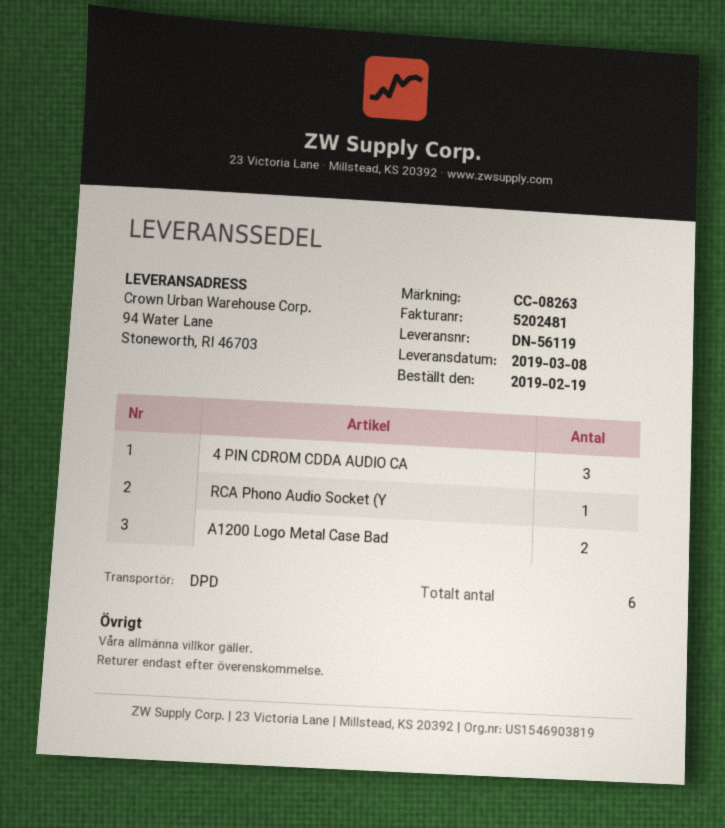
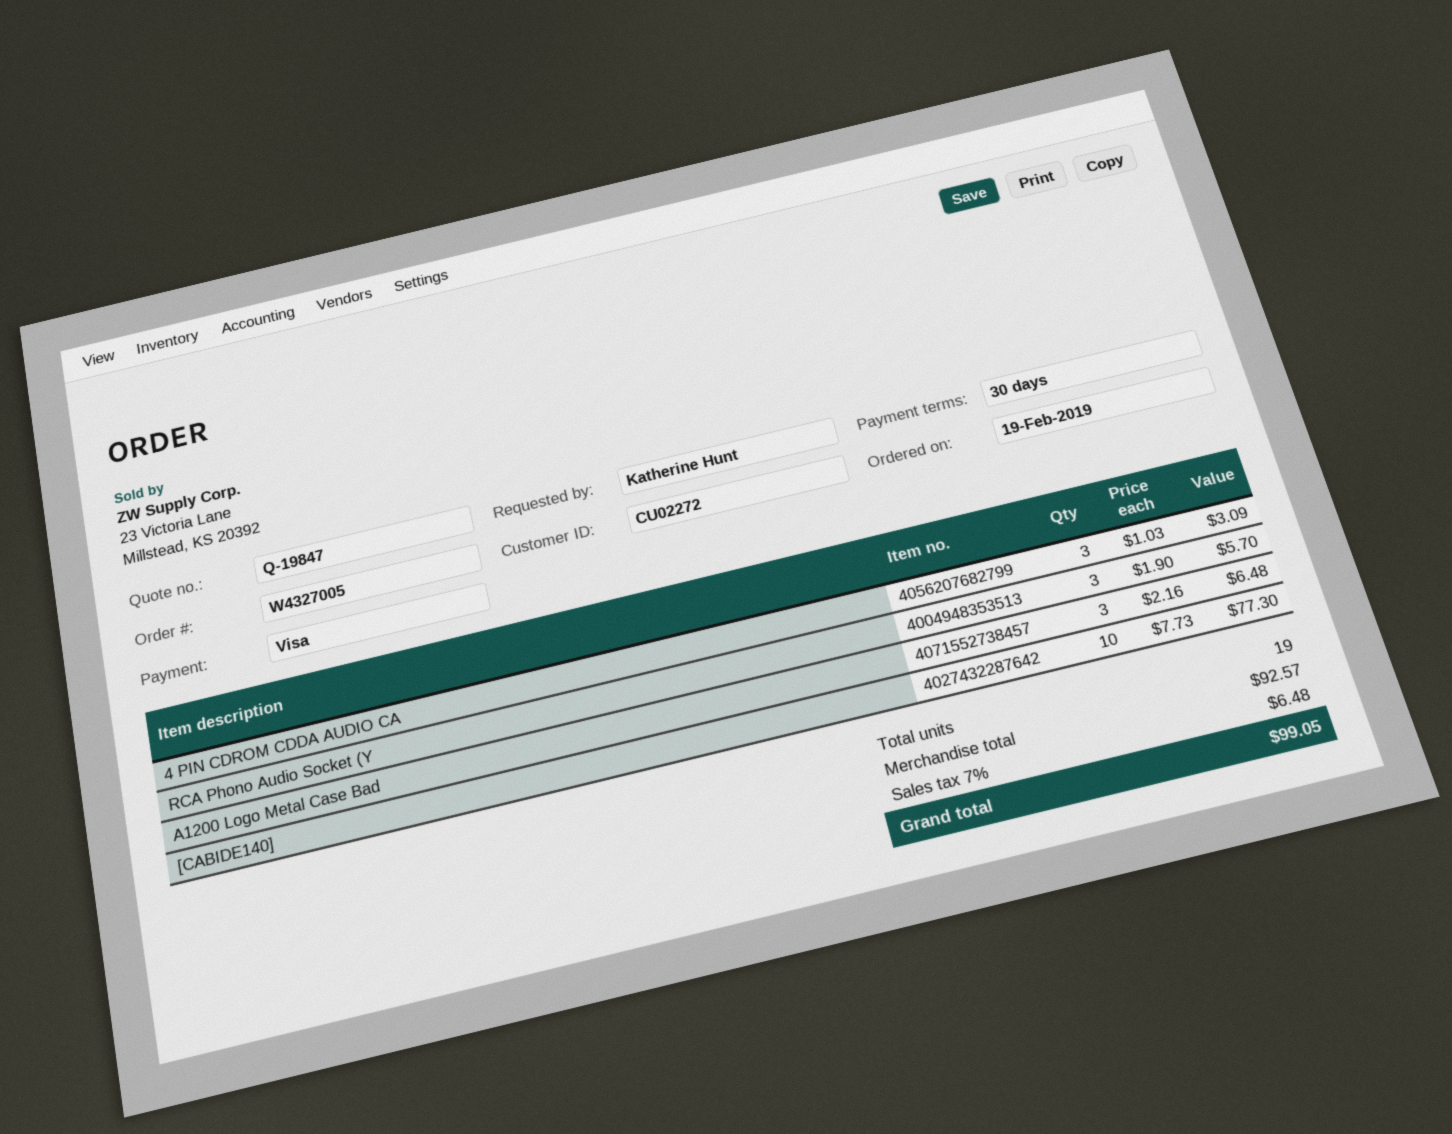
RCA Phono Audio Socket (Y: 1 -> 3
A1200 Logo Metal Case Bad: 2 -> 3
[CABIDE140]: none -> 10
total quantity: 6 -> 19

